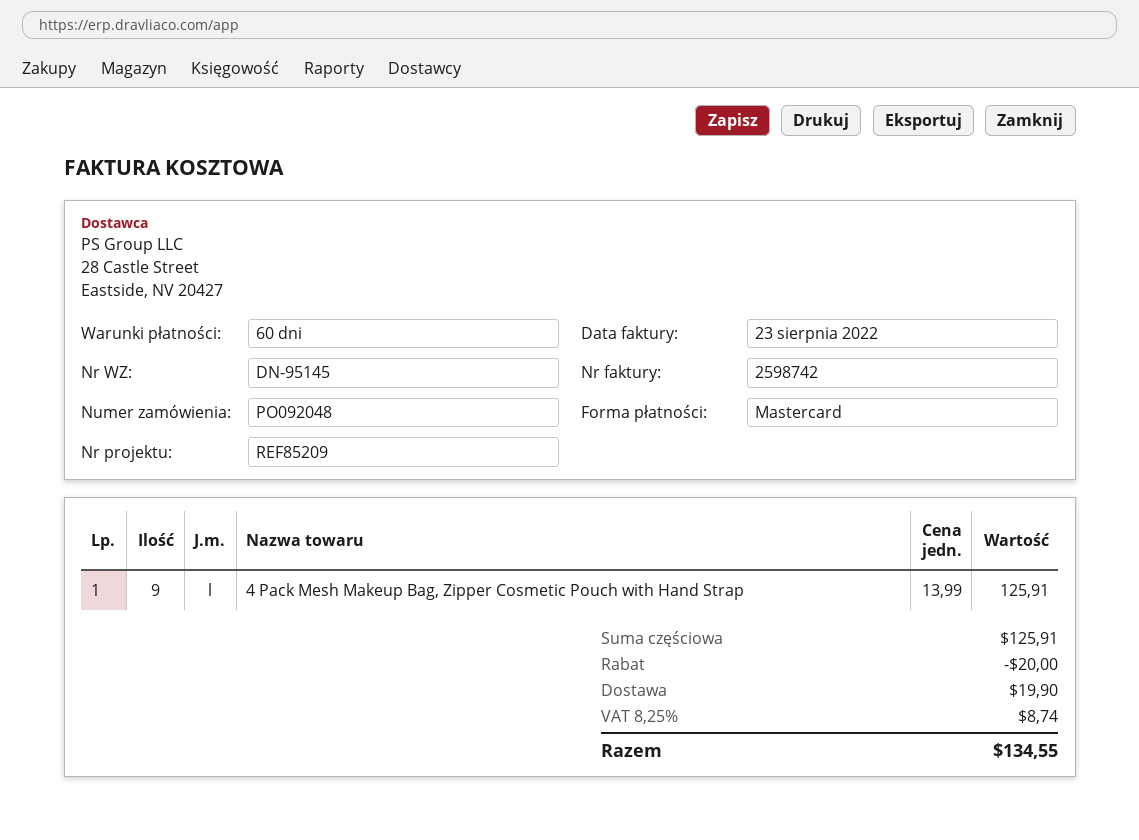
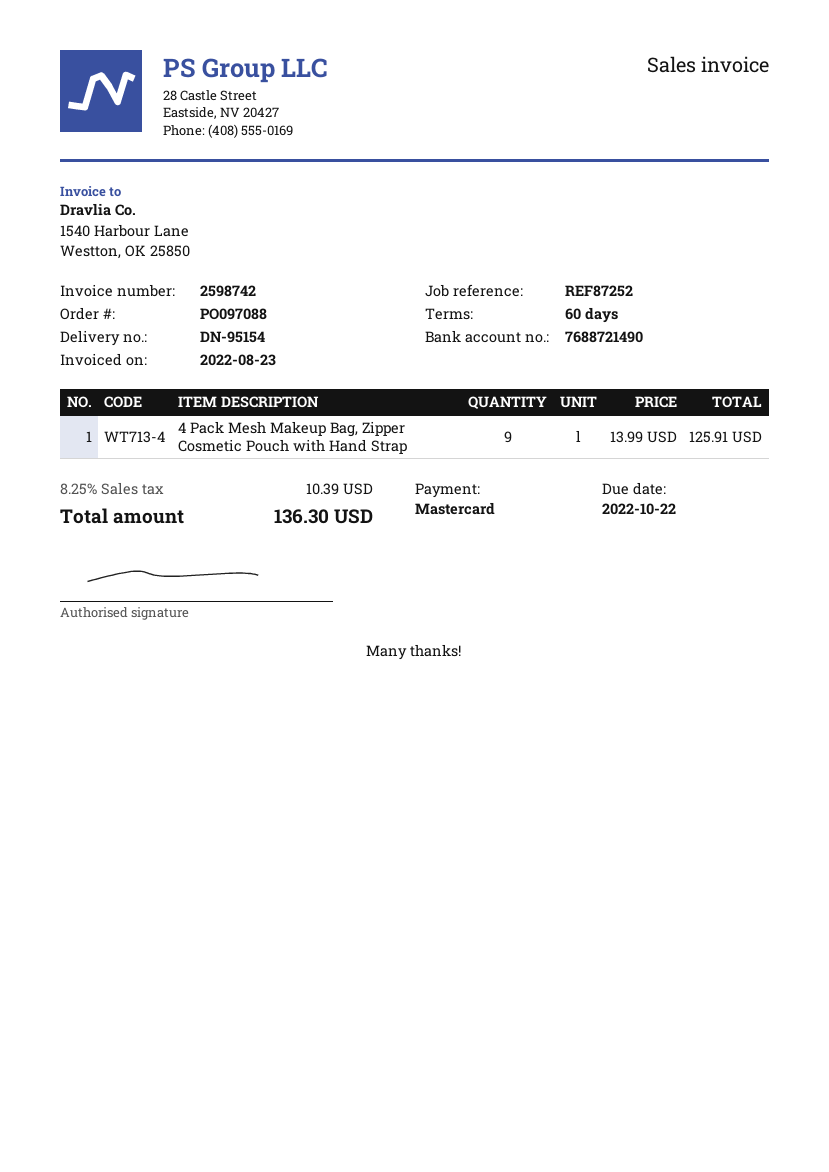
order number: PO092048 -> PO097088
delivery note number: DN-95145 -> DN-95154
reference: REF85209 -> REF87252
discount: 20.00 -> none
shipping: 19.90 -> none
tax: 8.25% = 8.74 -> 8.25% = 10.39
total: 134.55 -> 136.30

